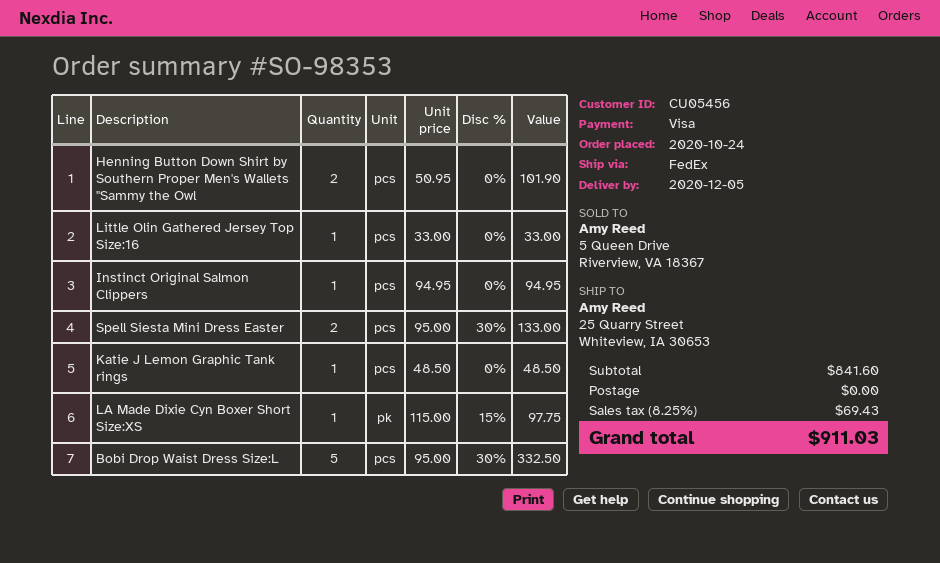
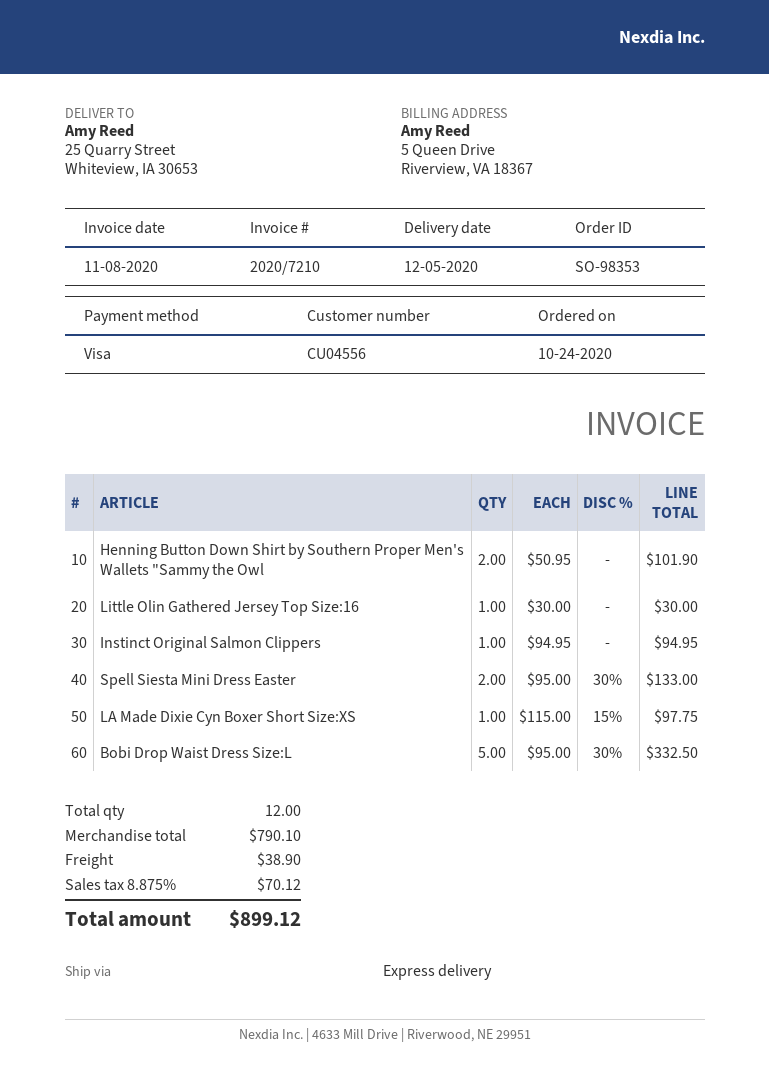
customer number: CU05456 -> CU04556
shipping method: FedEx -> express
Little Olin Gathered Jersey Top Size:16: 1 x 33.00 = 33.00 -> 1 x 30.00 = 30.00
Katie J Lemon Graphic Tank rings: 1 x 48.50 = 48.50 -> none
subtotal: 841.60 -> 790.10
shipping: 0.00 -> 38.90
tax: 8.25% = 69.43 -> 8.875% = 70.12
total: 911.03 -> 899.12

